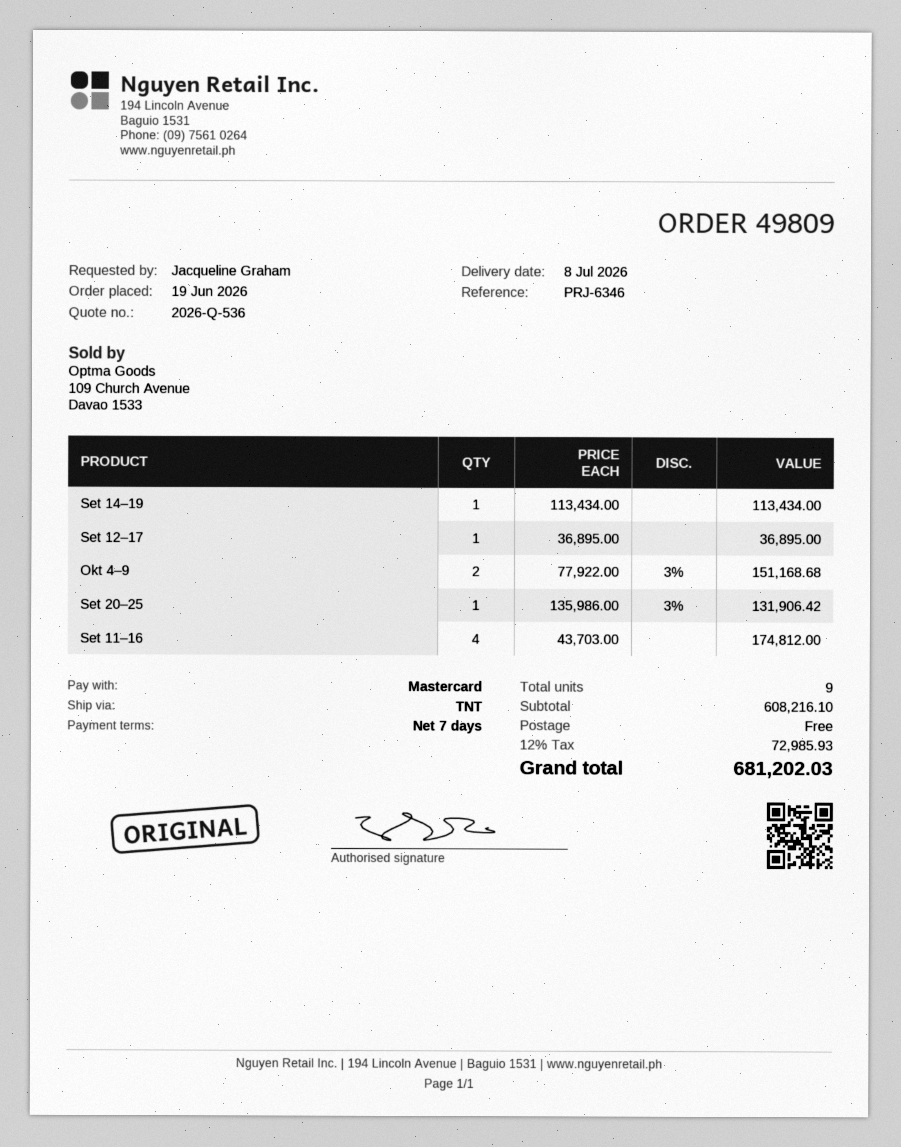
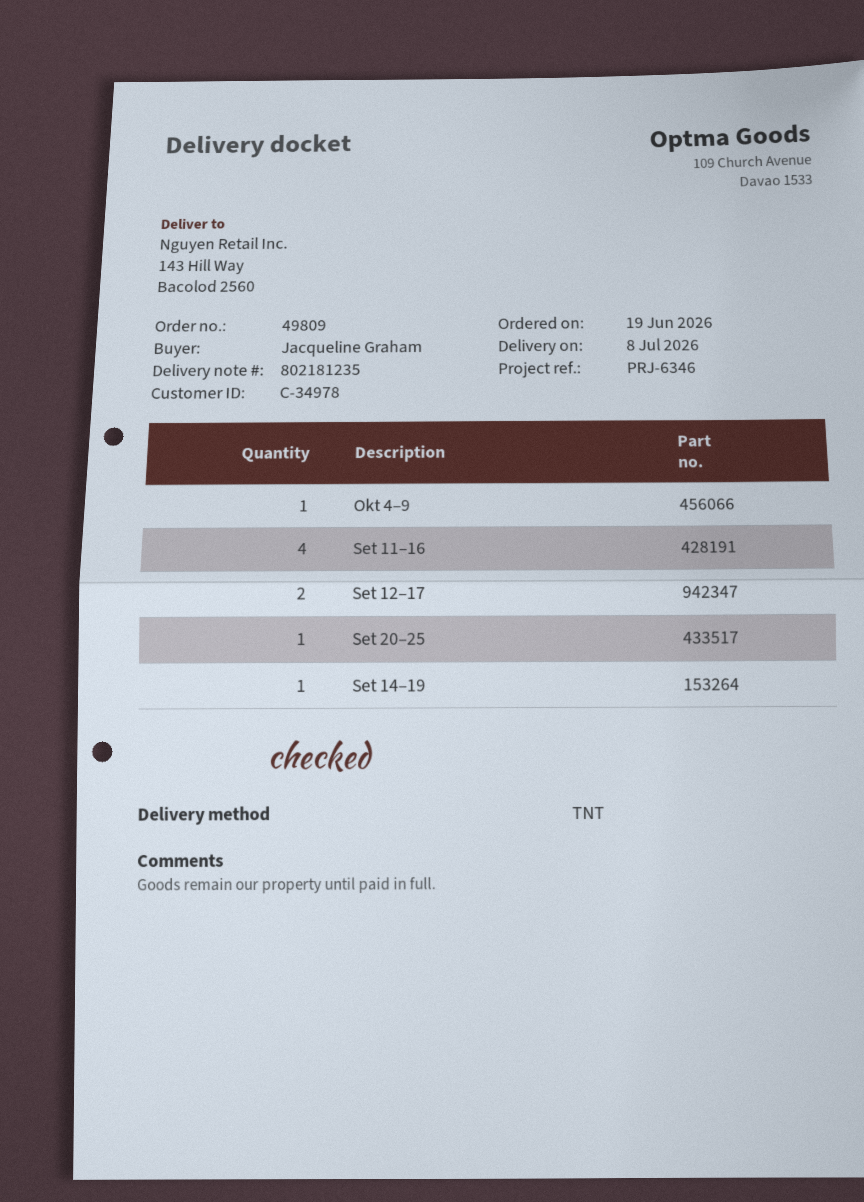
Set 12–17: 1 -> 2
Okt 4–9: 2 -> 1

